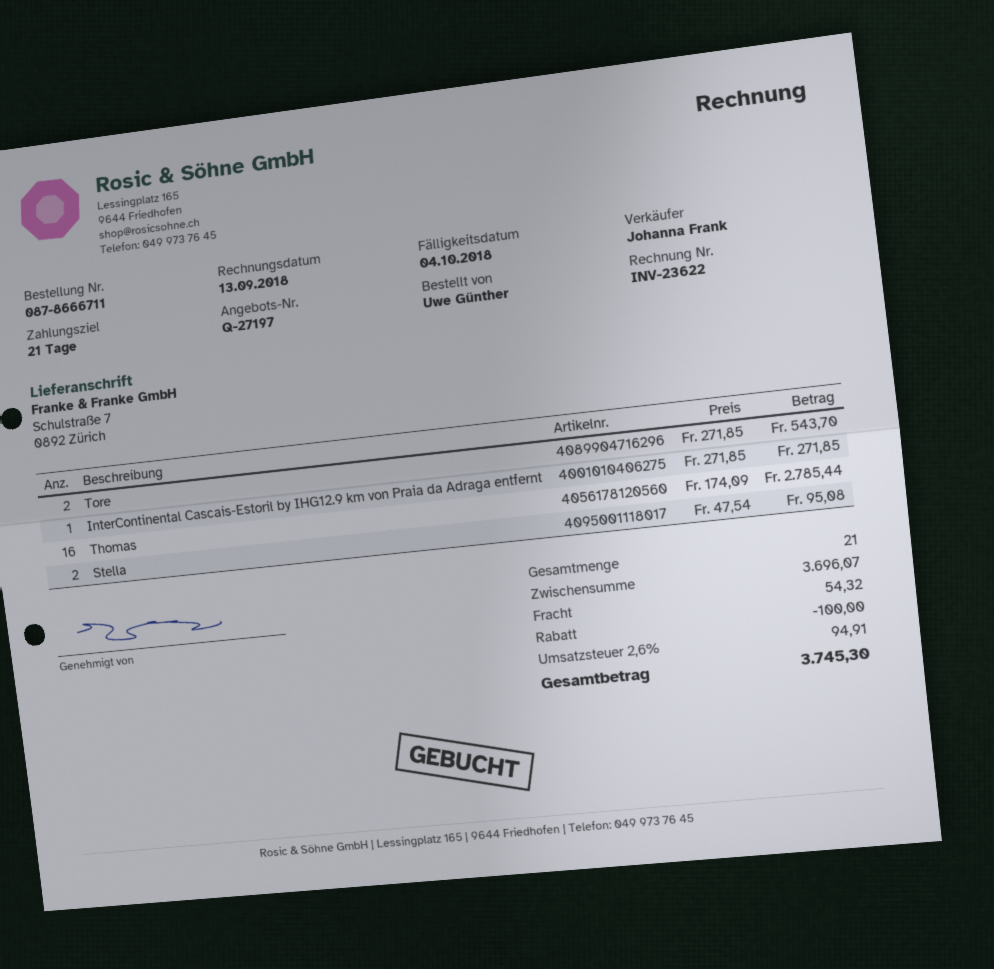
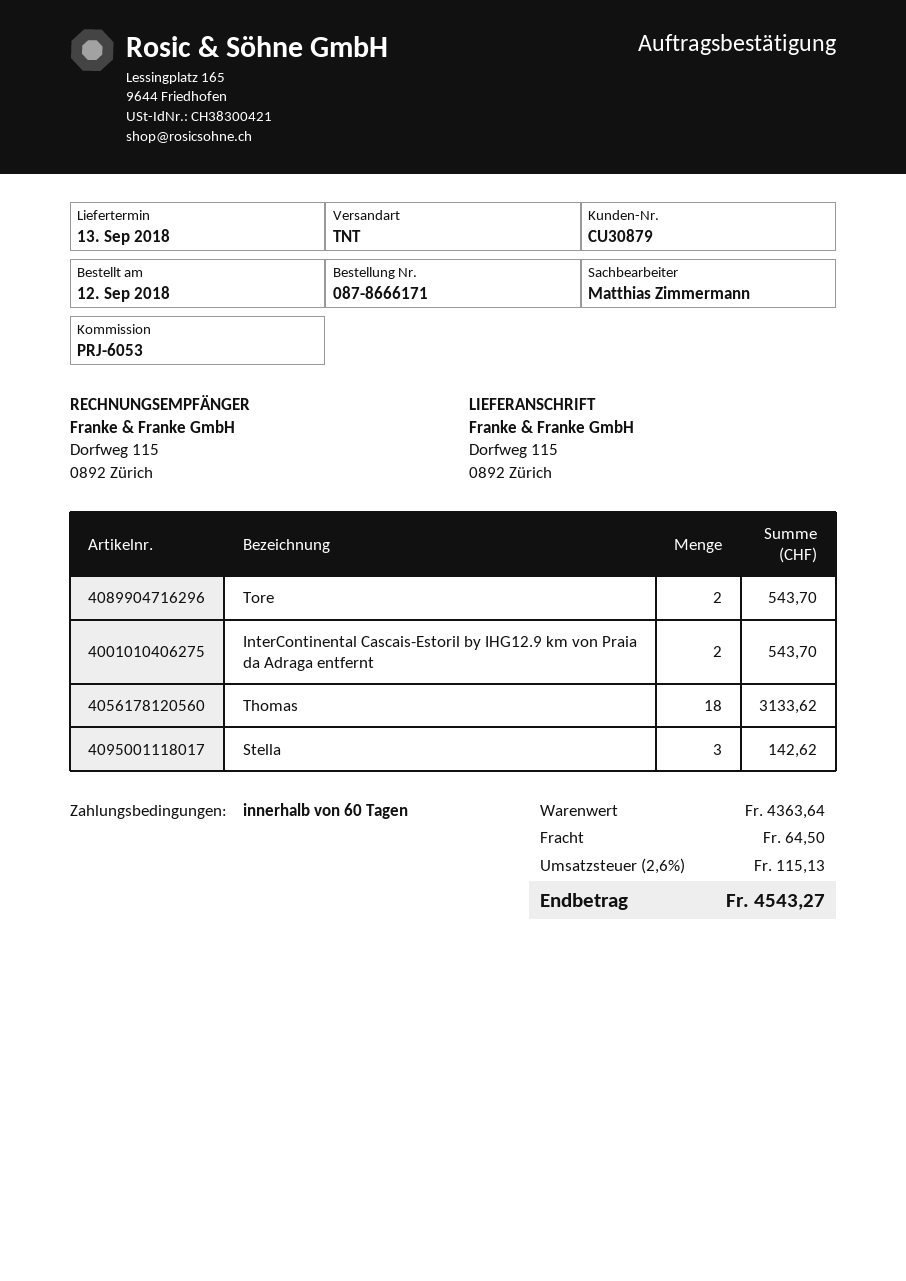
order number: 087-8666711 -> 087-8666171
payment terms: 21 days -> 60 days
sales rep: Johanna Frank -> Matthias Zimmermann
ship to: Schulstraße 7, 0892 Zürich -> Dorfweg 115, 0892 Zürich
InterContinental Cascais-Estoril by IHG12.9 km von Praia da Adraga entfernt: 1 for 271.85 -> 2 for 543.70
Thomas: 16 for 2785.44 -> 18 for 3133.62
Stella: 2 for 95.08 -> 3 for 142.62
subtotal: 3696.07 -> 4363.64
discount: 100.00 -> none
shipping: 54.32 -> 64.50
tax: 2.6% = 94.91 -> 2.6% = 115.13
total: 3745.30 -> 4543.27

